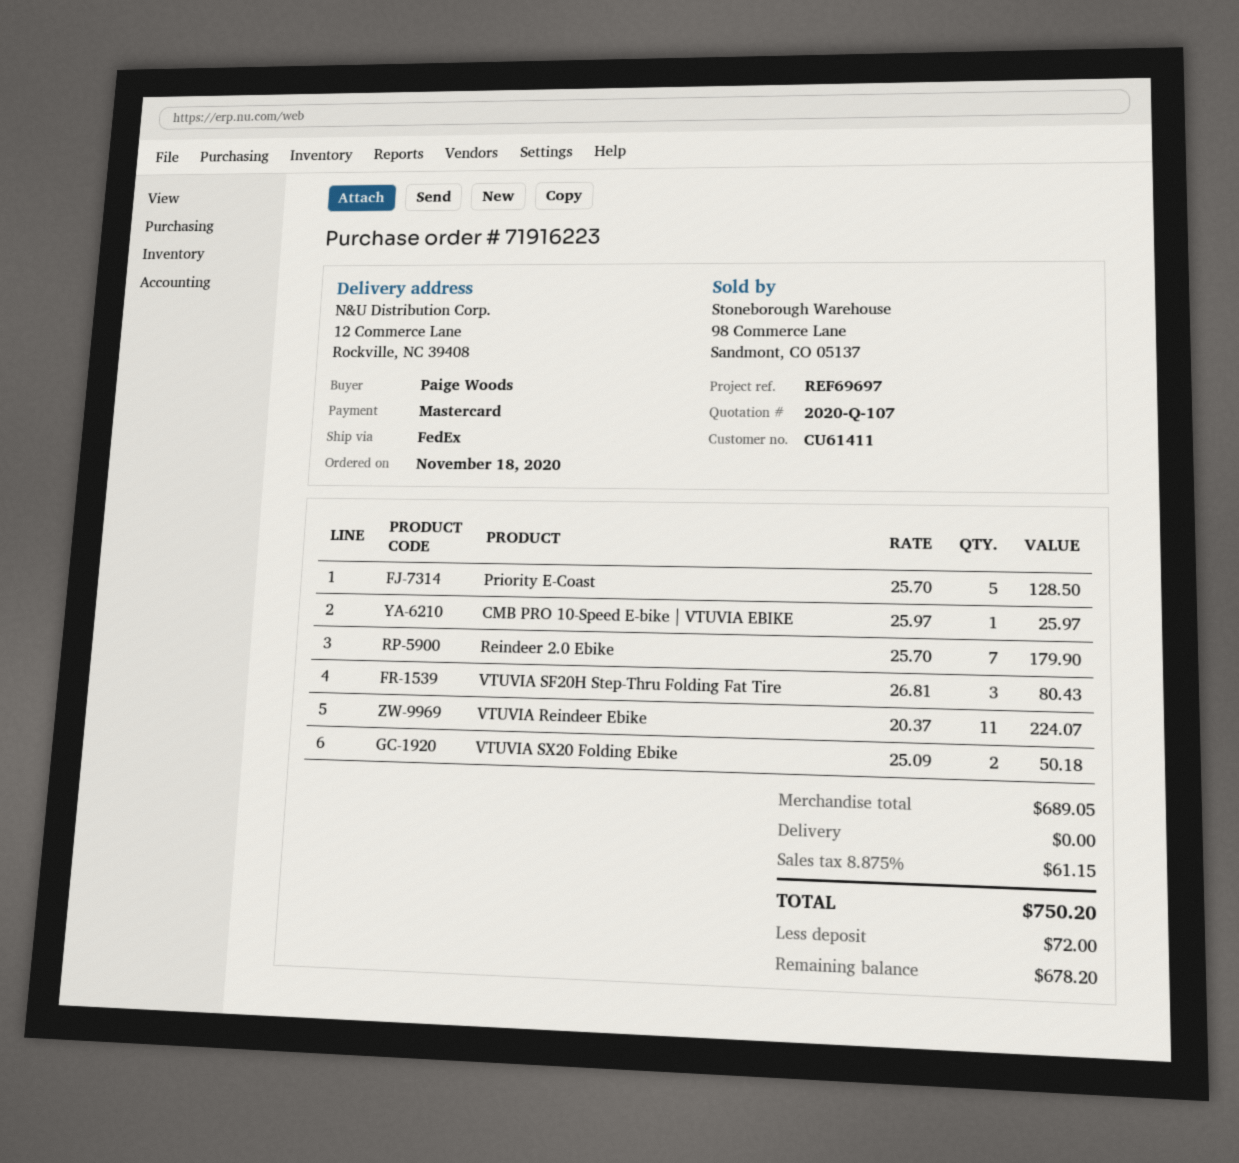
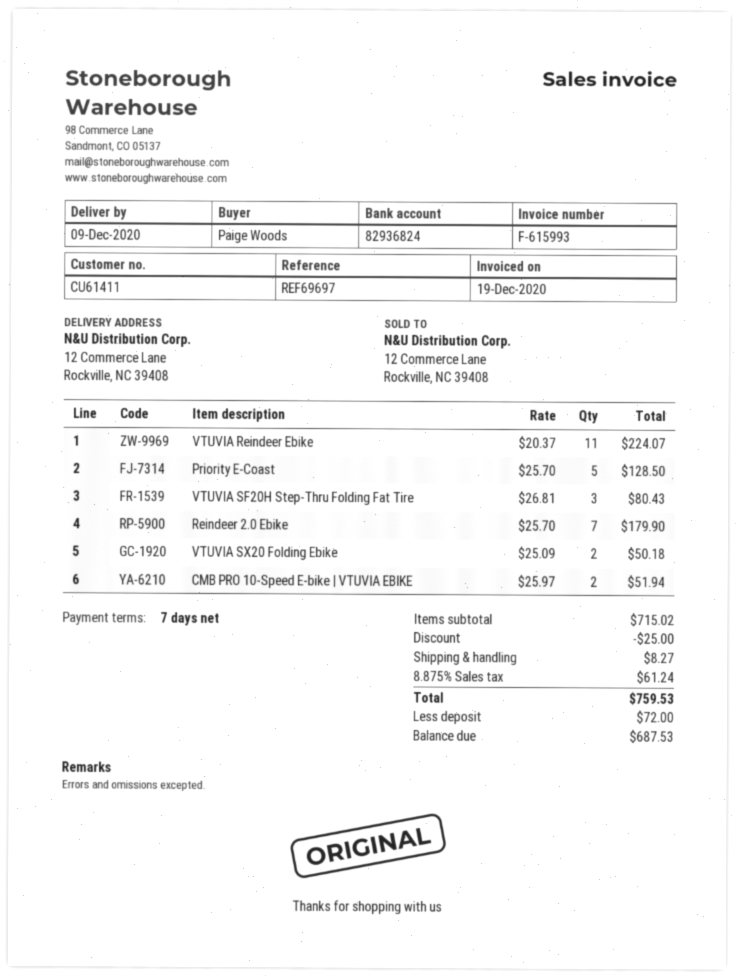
CMB PRO 10-Speed E-bike | VTUVIA EBIKE: 1 x 25.97 = 25.97 -> 2 x 25.97 = 51.94
subtotal: 689.05 -> 715.02
discount: none -> 25.00
shipping: 0.00 -> 8.27
tax: 8.875% = 61.15 -> 8.875% = 61.24
total: 750.20 -> 759.53
balance: 678.20 -> 687.53

